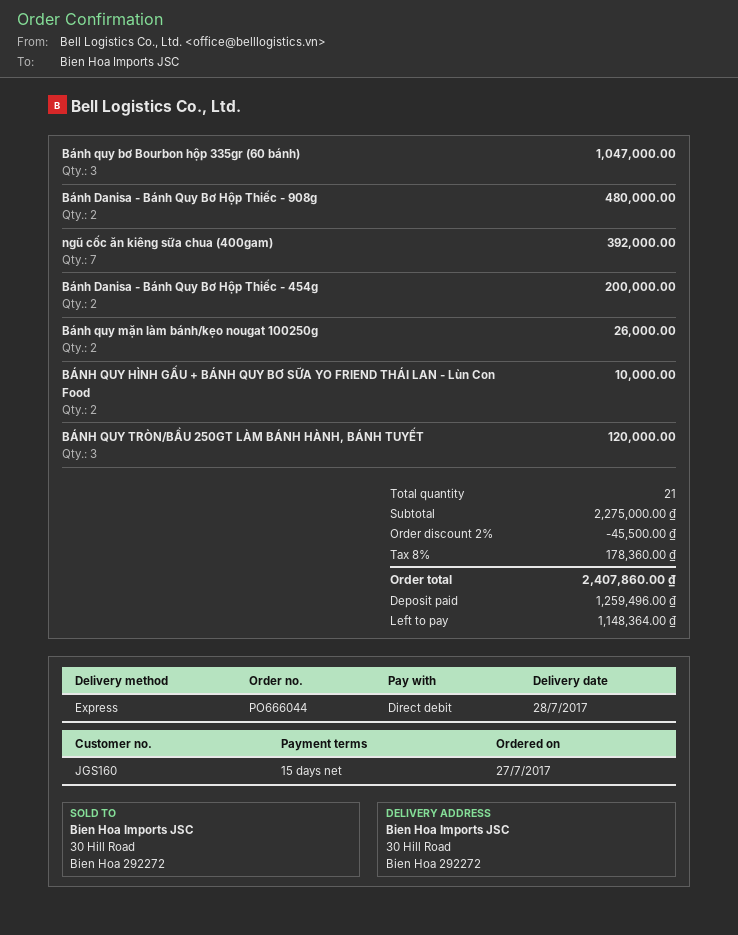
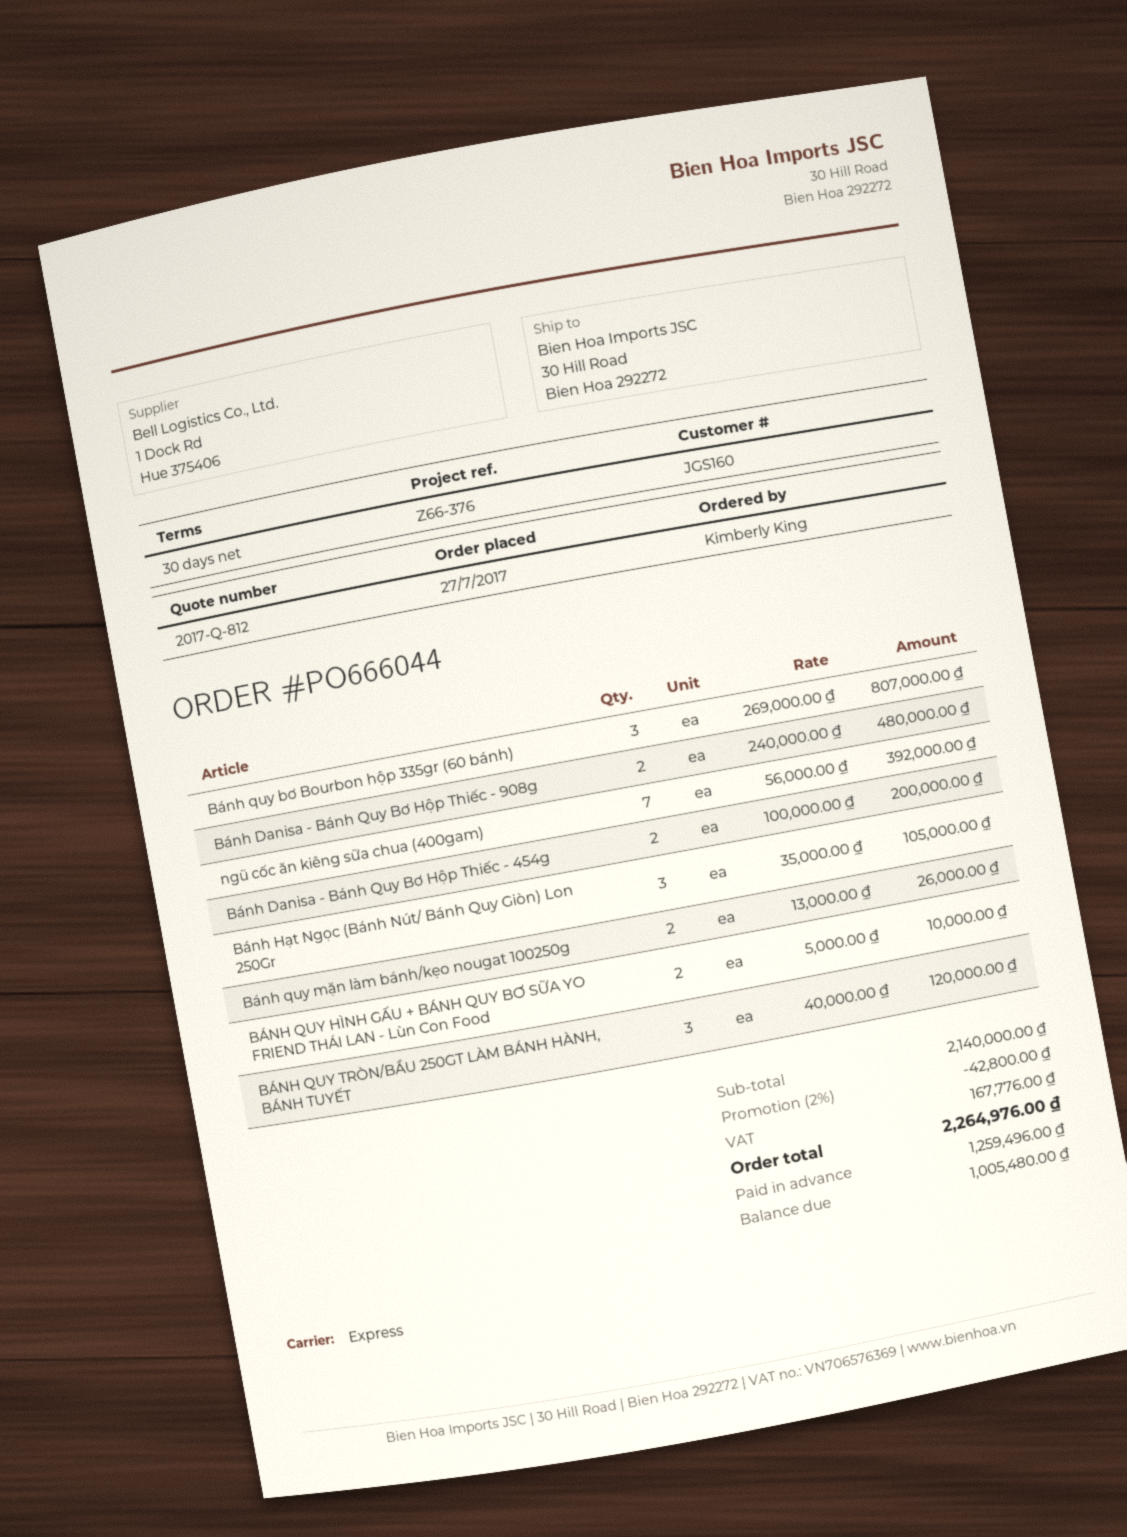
payment terms: 15 days -> 30 days
Bánh quy bơ Bourbon hộp 335gr (60 bánh): 3 for 1047000.00 -> 3 for 807000.00
Bánh Hạt Ngọc (Bánh Nút/ Bánh Quy Giòn) Lon 250Gr: none -> 3 for 105000.00
subtotal: 2275000.00 -> 2140000.00
discount: 2% = 45500.00 -> 2% = 42800.00
tax: 178360.00 -> 167776.00
total: 2407860.00 -> 2264976.00
balance: 1148364.00 -> 1005480.00

